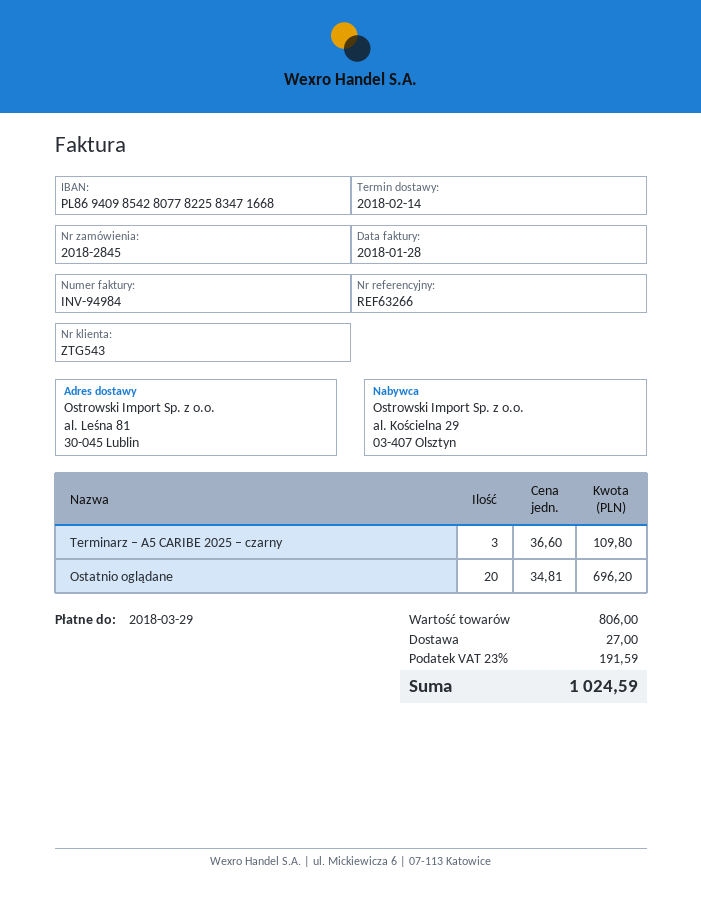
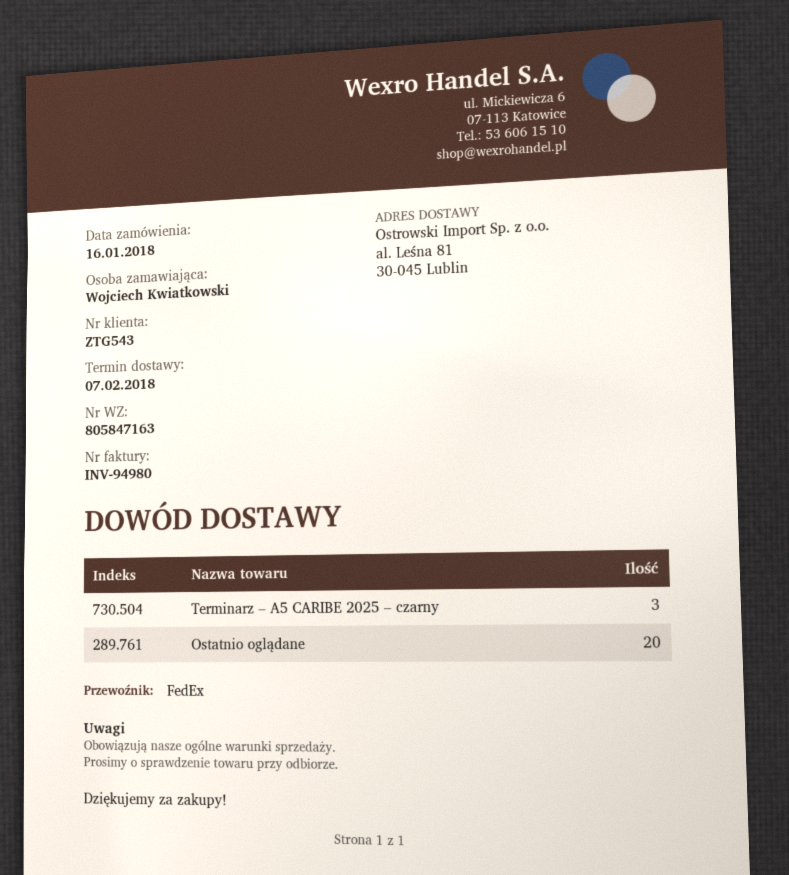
delivery date: 2018-02-14 -> 2018-02-07
invoice number: INV-94984 -> INV-94980

